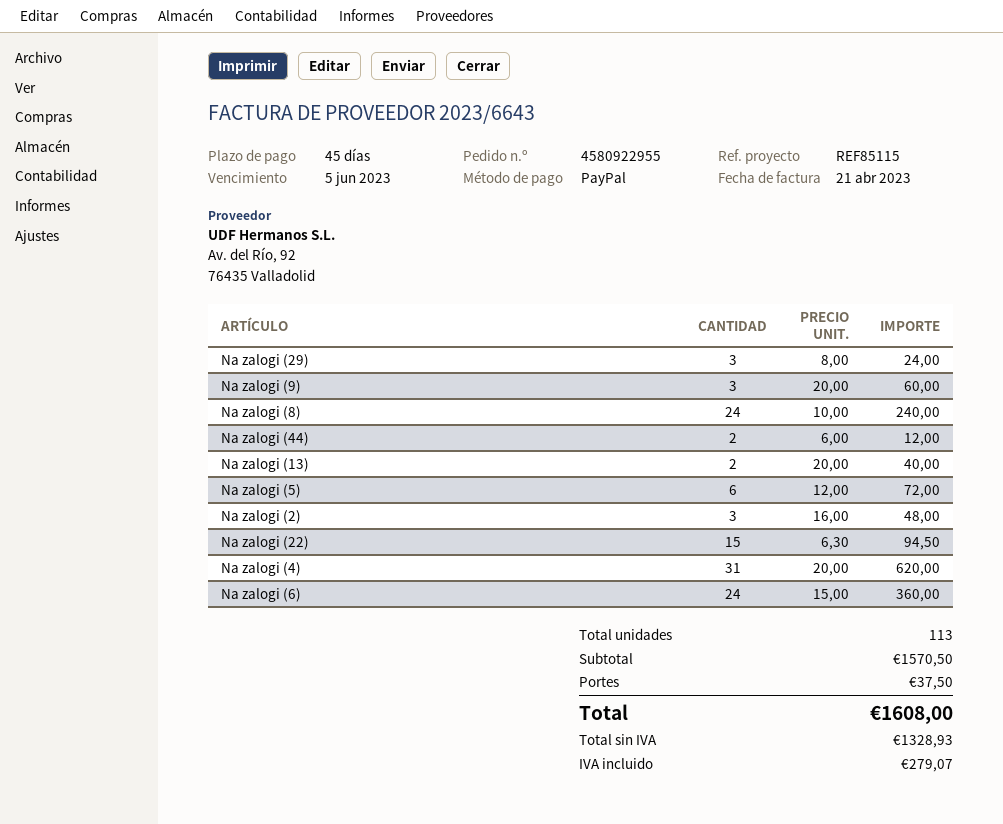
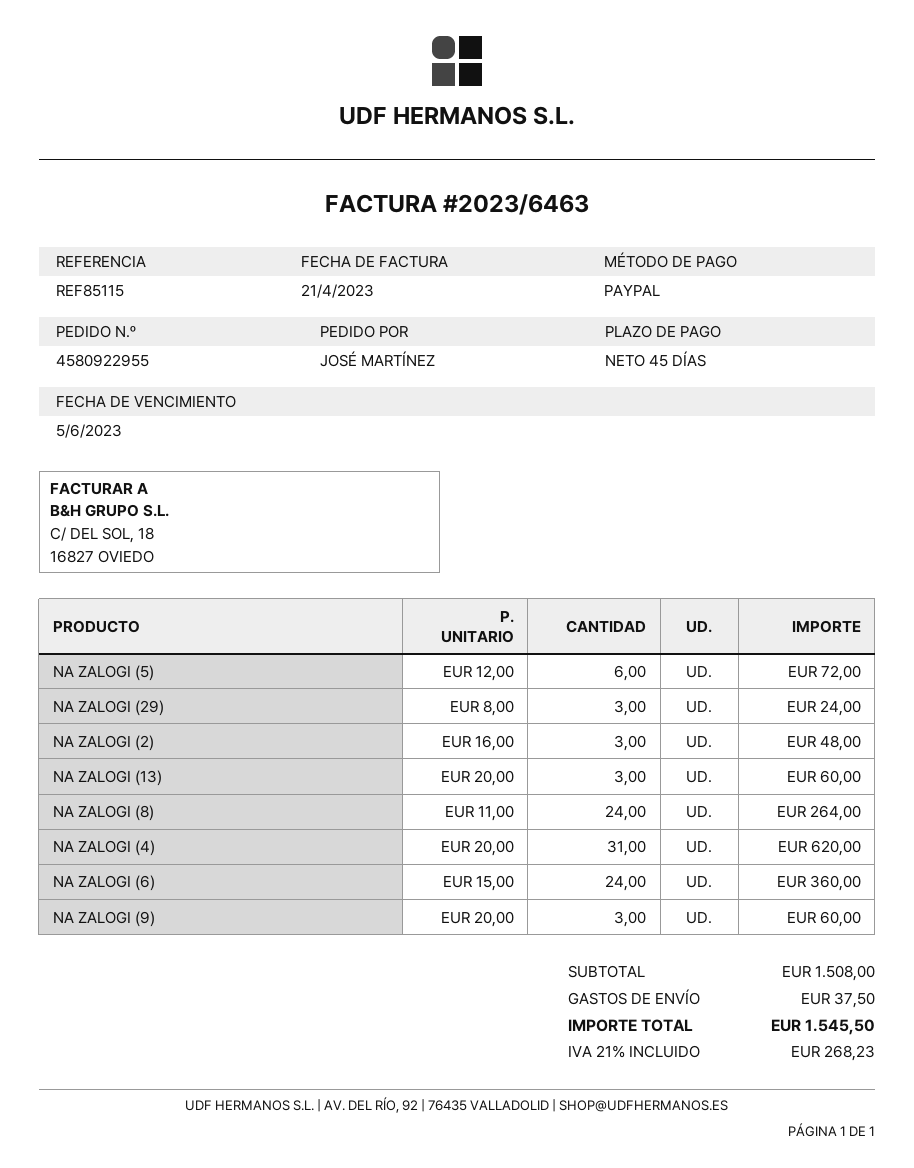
invoice number: 2023/6643 -> 2023/6463
Na zalogi (8): 24 x 10.00 = 240.00 -> 24 x 11.00 = 264.00
Na zalogi (44): 2 x 6.00 = 12.00 -> none
Na zalogi (13): 2 x 20.00 = 40.00 -> 3 x 20.00 = 60.00
Na zalogi (22): 15 x 6.30 = 94.50 -> none
subtotal: 1570.50 -> 1508.00
tax: 279.07 -> 268.23
total: 1608.00 -> 1545.50

